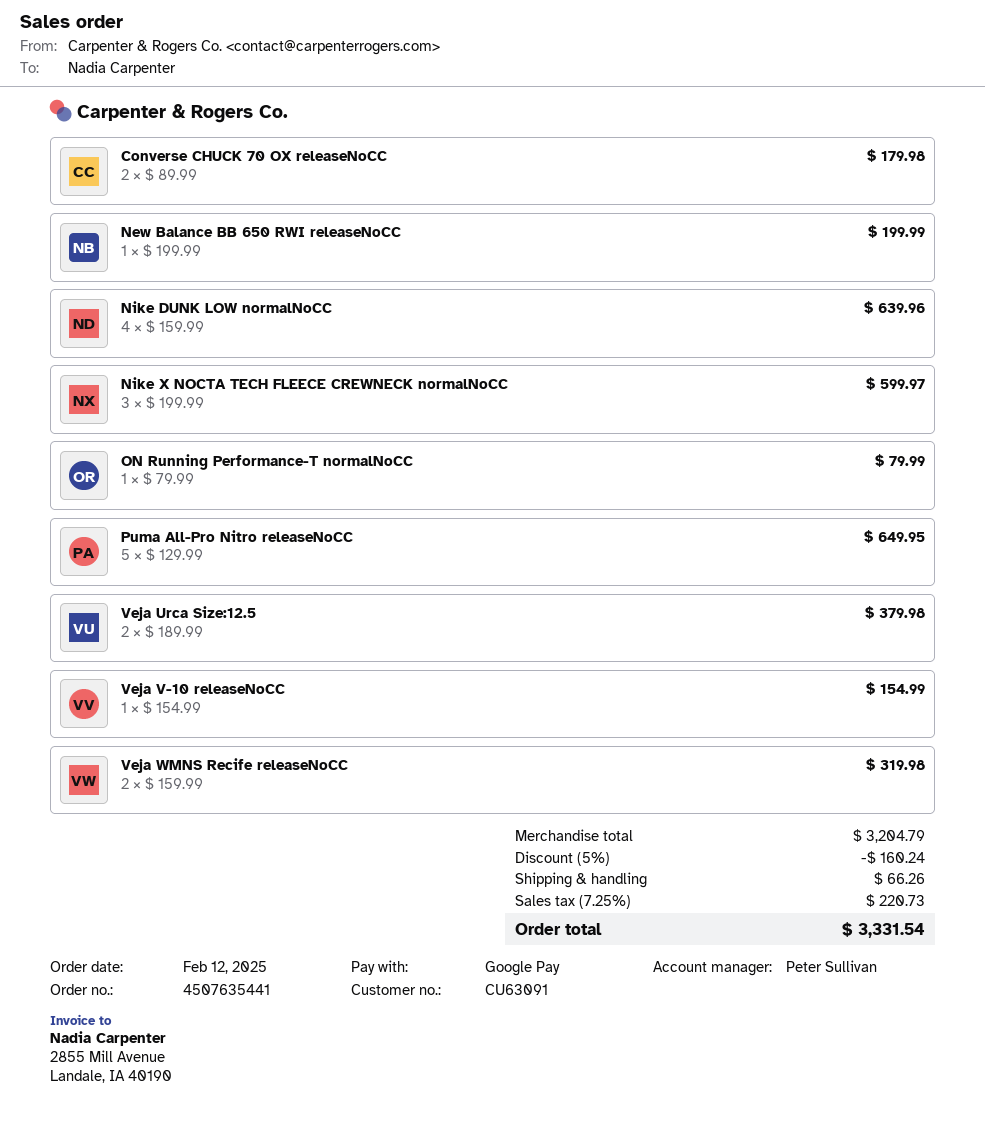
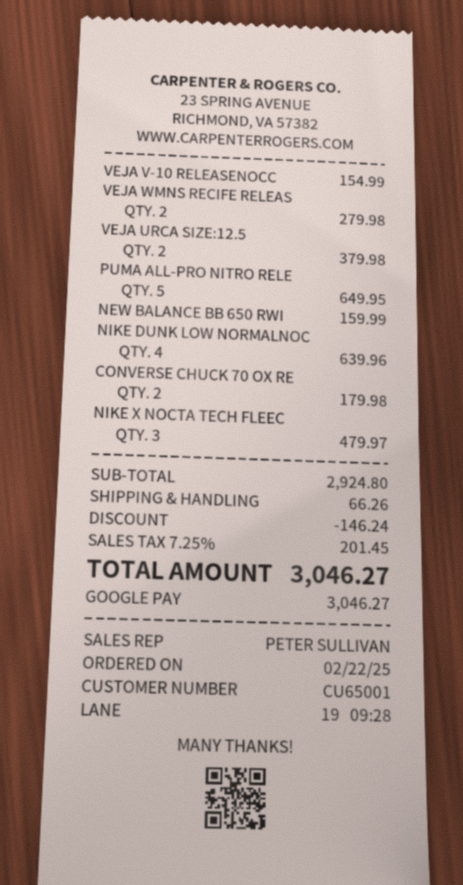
order date: 2025-02-12 -> 2025-02-22
customer number: CU63091 -> CU65001
New Balance BB 650 RWI releaseNoCC: 1 for 199.99 -> 1 for 159.99
Nike X NOCTA TECH FLEECE CREWNECK normalNoCC: 3 for 599.97 -> 3 for 479.97
ON Running Performance-T normalNoCC: 1 for 79.99 -> none
Veja WMNS Recife releaseNoCC: 2 for 319.98 -> 2 for 279.98
subtotal: 3204.79 -> 2924.80
discount: 160.24 -> 146.24
tax: 7.25% = 220.73 -> 7.25% = 201.45
total: 3331.54 -> 3046.27

